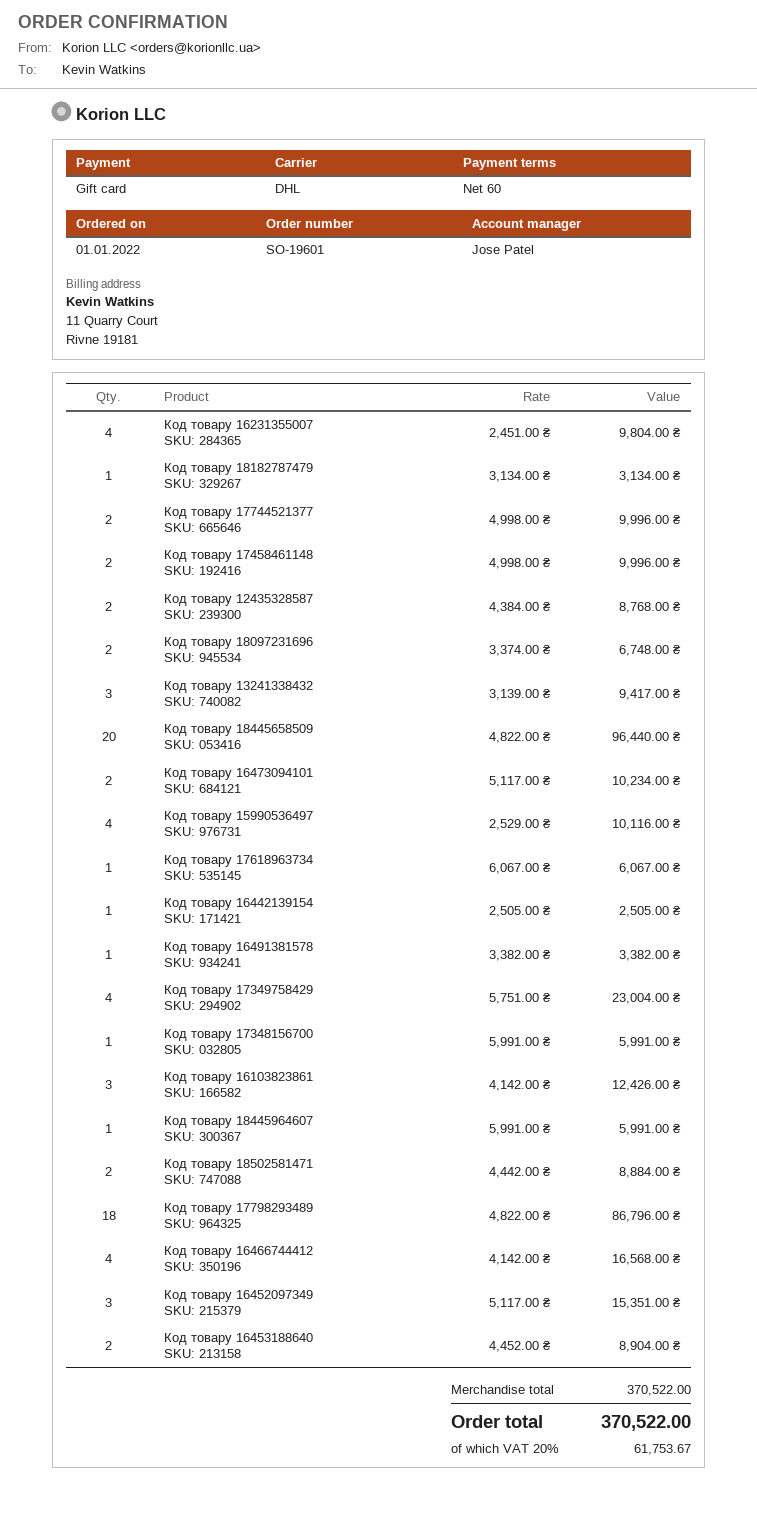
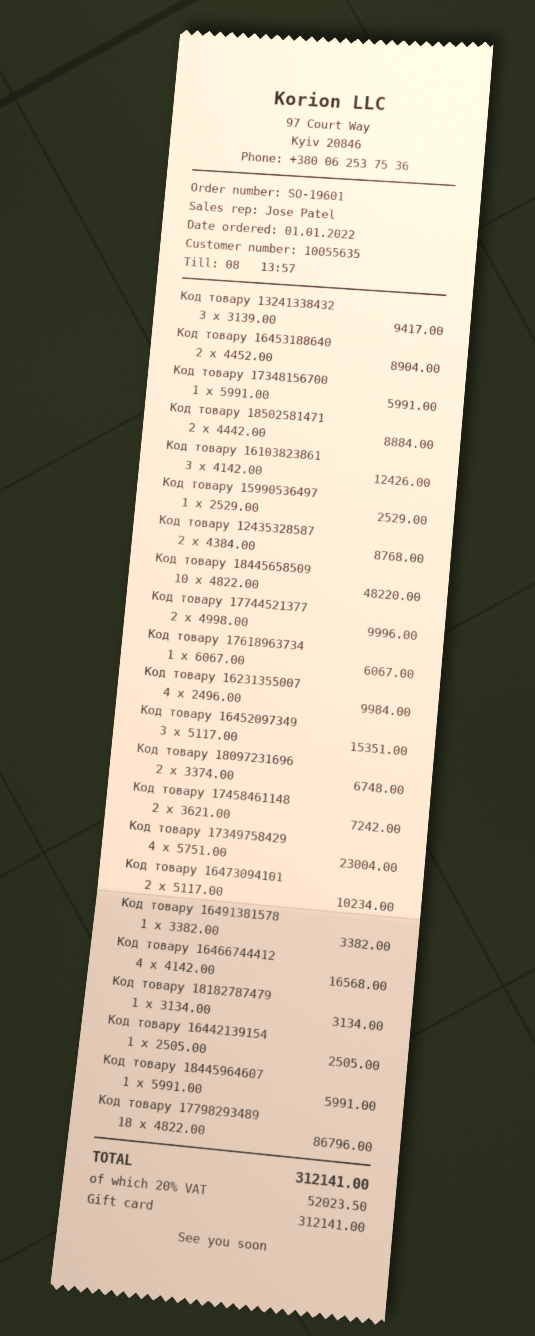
Код товару 16231355007: 4 x 2451.00 = 9804.00 -> 4 x 2496.00 = 9984.00
Код товару 17458461148: 2 x 4998.00 = 9996.00 -> 2 x 3621.00 = 7242.00
Код товару 18445658509: 20 x 4822.00 = 96440.00 -> 10 x 4822.00 = 48220.00
Код товару 15990536497: 4 x 2529.00 = 10116.00 -> 1 x 2529.00 = 2529.00
tax: 20% = 61753.67 -> 20% = 52023.50
total: 370522.00 -> 312141.00

